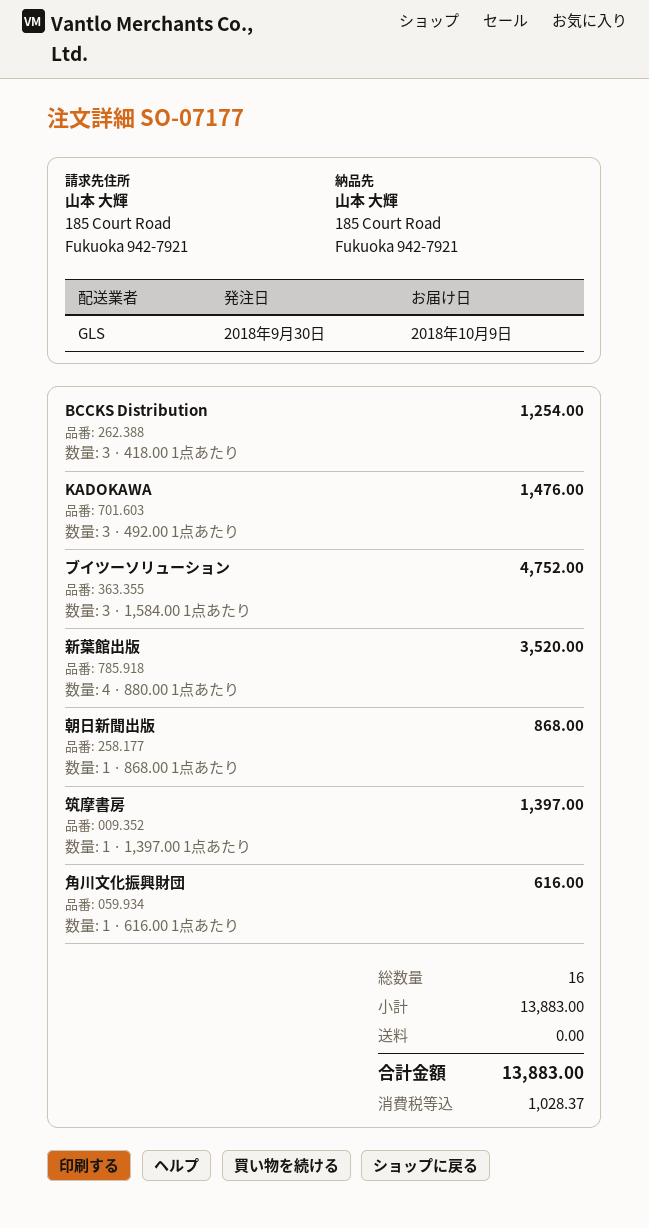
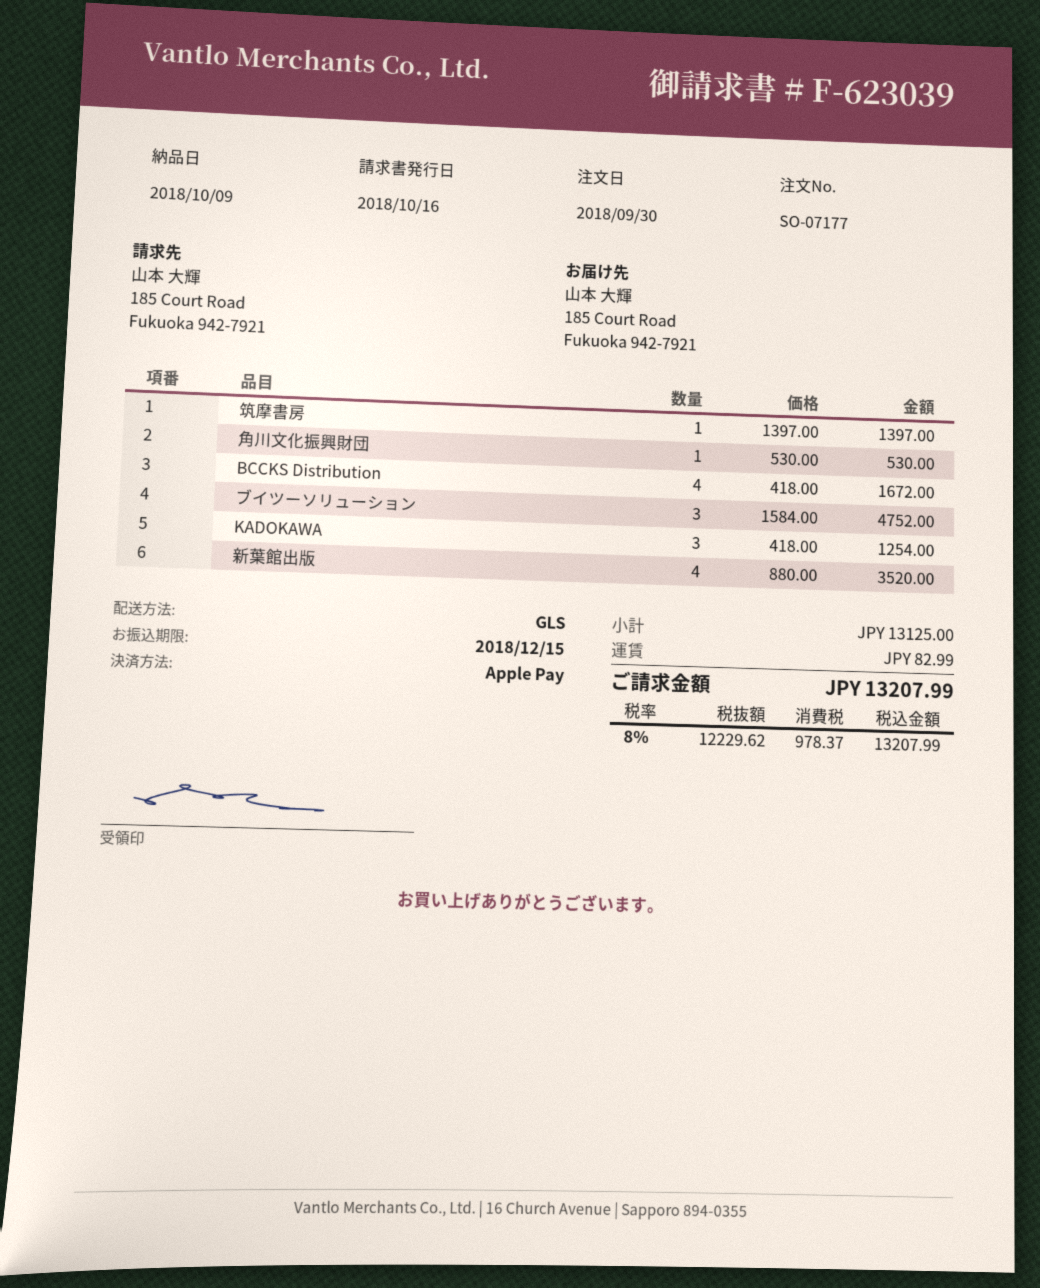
BCCKS Distribution: 3 x 418.00 = 1254.00 -> 4 x 418.00 = 1672.00
KADOKAWA: 3 x 492.00 = 1476.00 -> 3 x 418.00 = 1254.00
朝日新聞出版: 1 x 868.00 = 868.00 -> none
角川文化振興財団: 1 x 616.00 = 616.00 -> 1 x 530.00 = 530.00
subtotal: 13883.00 -> 13125.00
shipping: 0.00 -> 82.99
tax: 1028.37 -> 978.37
total: 13883.00 -> 13207.99

